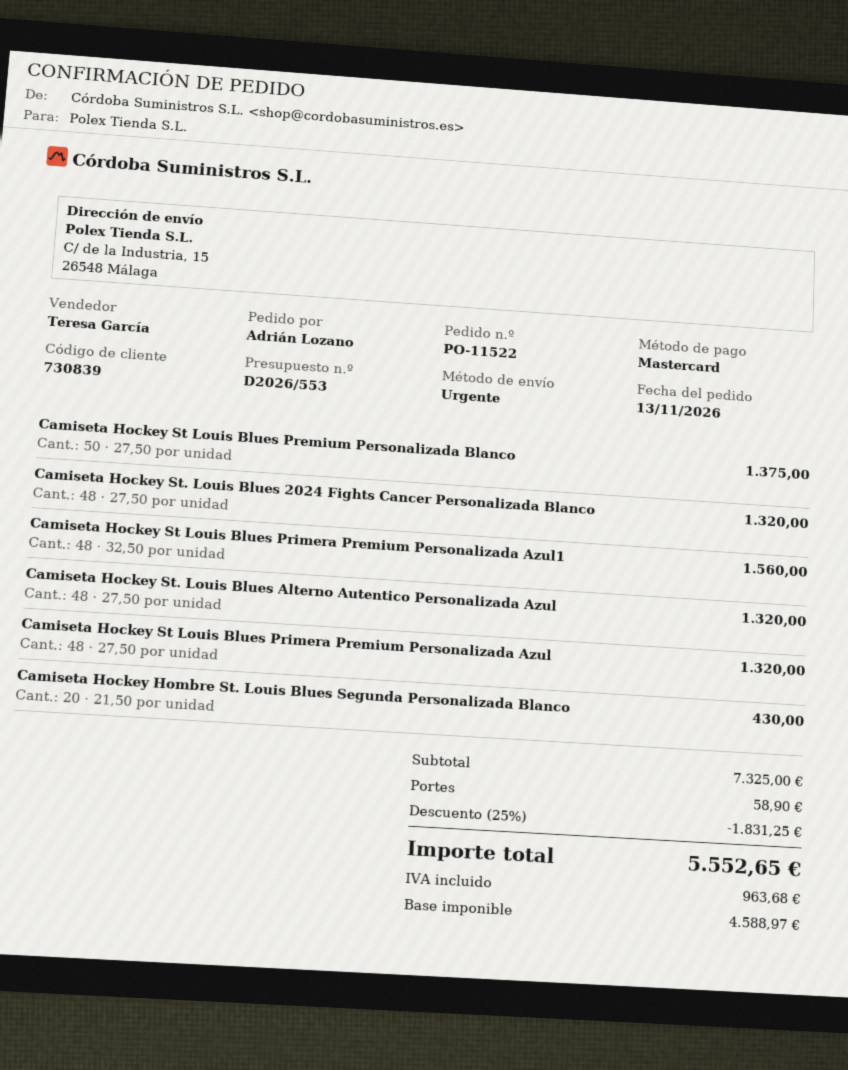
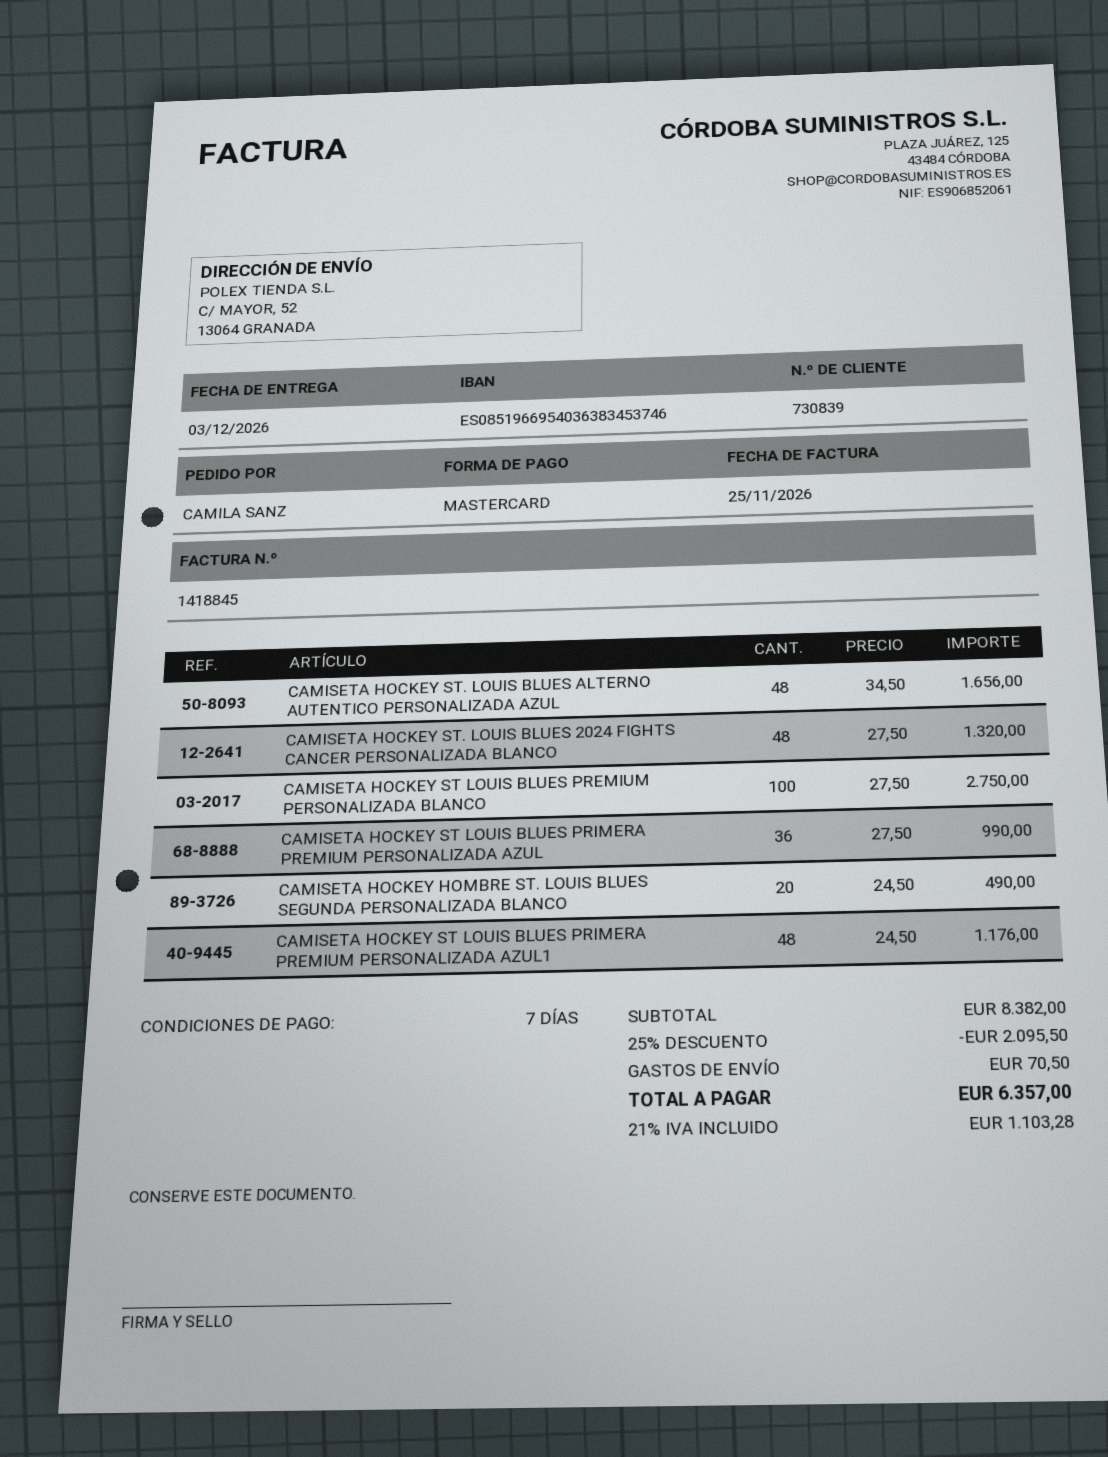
ordered by: Adrián Lozano -> CAMILA SANZ
ship to: C/ de la Industria, 15, 26548 Málaga -> C/ MAYOR, 52, 13064 GRANADA
Camiseta Hockey St Louis Blues Premium Personalizada Blanco: 50 x 27.50 = 1375.00 -> 100 x 27.50 = 2750.00
Camiseta Hockey St Louis Blues Primera Premium Personalizada Azul1: 48 x 32.50 = 1560.00 -> 48 x 24.50 = 1176.00
Camiseta Hockey St. Louis Blues Alterno Autentico Personalizada Azul: 48 x 27.50 = 1320.00 -> 48 x 34.50 = 1656.00
Camiseta Hockey St Louis Blues Primera Premium Personalizada Azul: 48 x 27.50 = 1320.00 -> 36 x 27.50 = 990.00
Camiseta Hockey Hombre St. Louis Blues Segunda Personalizada Blanco: 20 x 21.50 = 430.00 -> 20 x 24.50 = 490.00
subtotal: 7325.00 -> 8382.00
discount: 25% = 1831.25 -> 25% = 2095.50
shipping: 58.90 -> 70.50
tax: 963.68 -> 1103.28
total: 5552.65 -> 6357.00

